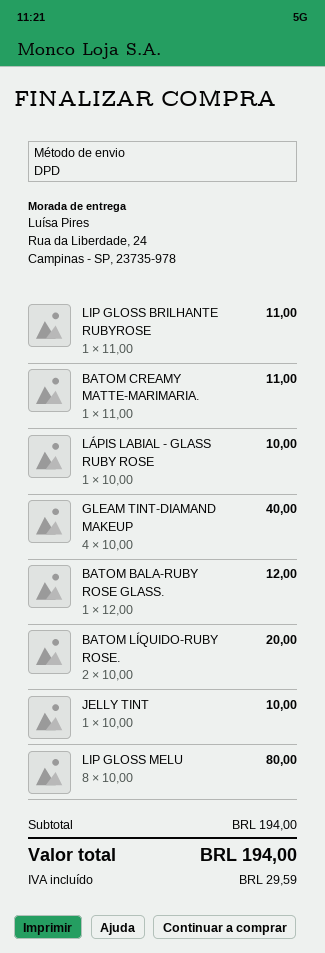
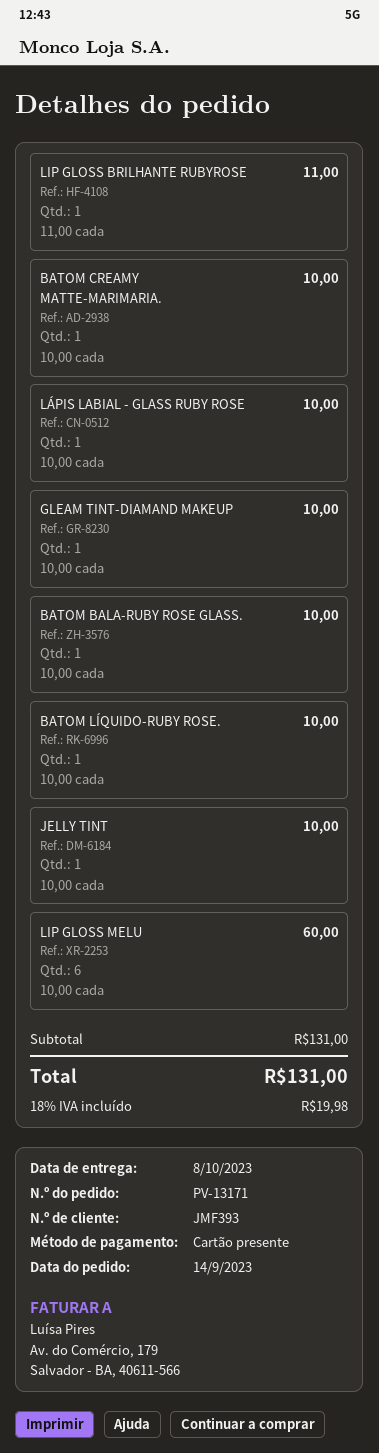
BATOM CREAMY MATTE-MARIMARIA.: 1 x 11.00 = 11.00 -> 1 x 10.00 = 10.00
GLEAM TINT-DIAMAND MAKEUP: 4 x 10.00 = 40.00 -> 1 x 10.00 = 10.00
BATOM BALA-RUBY ROSE GLASS.: 1 x 12.00 = 12.00 -> 1 x 10.00 = 10.00
BATOM LÍQUIDO-RUBY ROSE.: 2 x 10.00 = 20.00 -> 1 x 10.00 = 10.00
LIP GLOSS MELU: 8 x 10.00 = 80.00 -> 6 x 10.00 = 60.00
subtotal: 194.00 -> 131.00
tax: 29.59 -> 19.98
total: 194.00 -> 131.00

